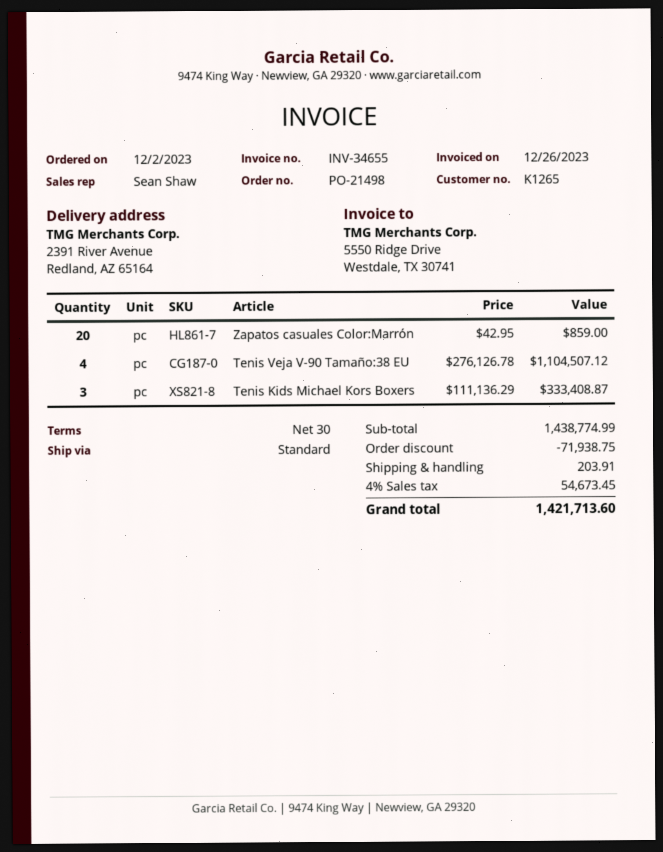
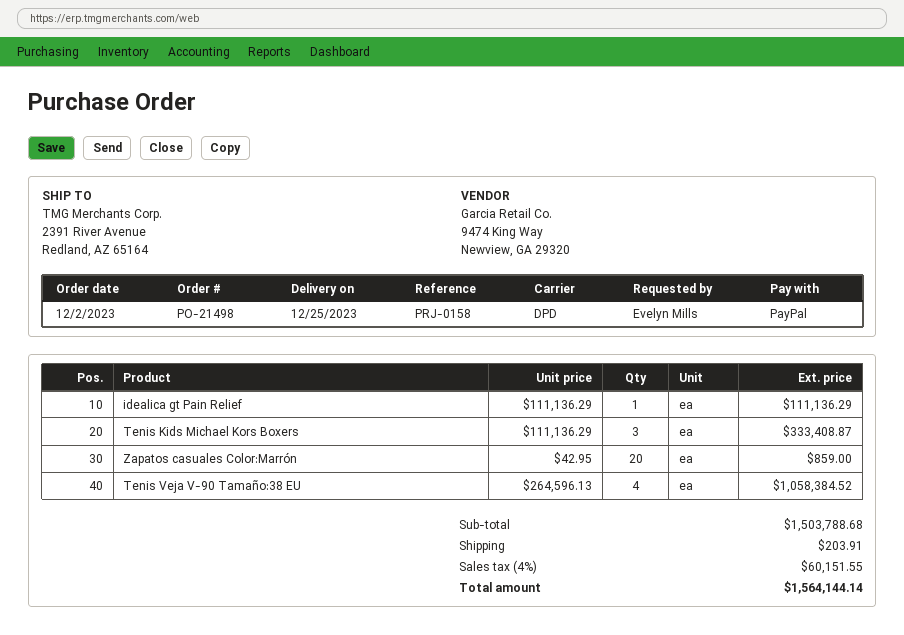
shipping method: standard -> DPD
Tenis Veja V-90 Tamaño:38 EU: 4 x 276126.78 = 1104507.12 -> 4 x 264596.13 = 1058384.52
idealica gt Pain Relief: none -> 1 x 111136.29 = 111136.29
subtotal: 1438774.99 -> 1503788.68
discount: 71938.75 -> none
tax: 4% = 54673.45 -> 4% = 60151.55
total: 1421713.60 -> 1564144.14

